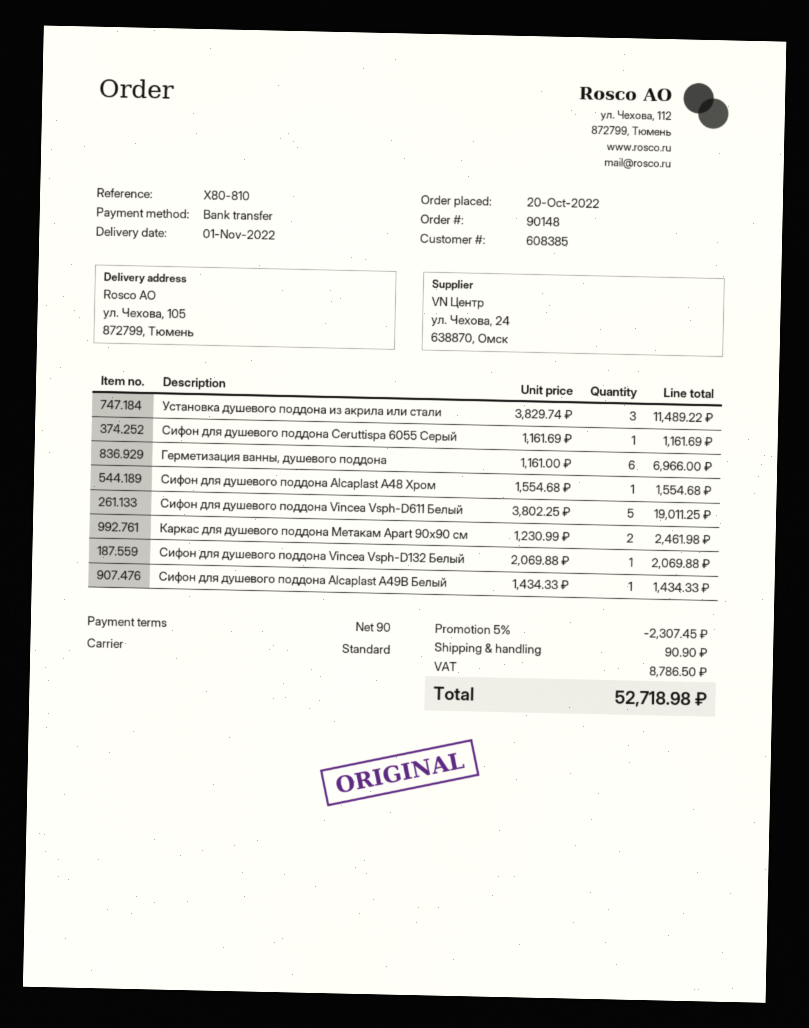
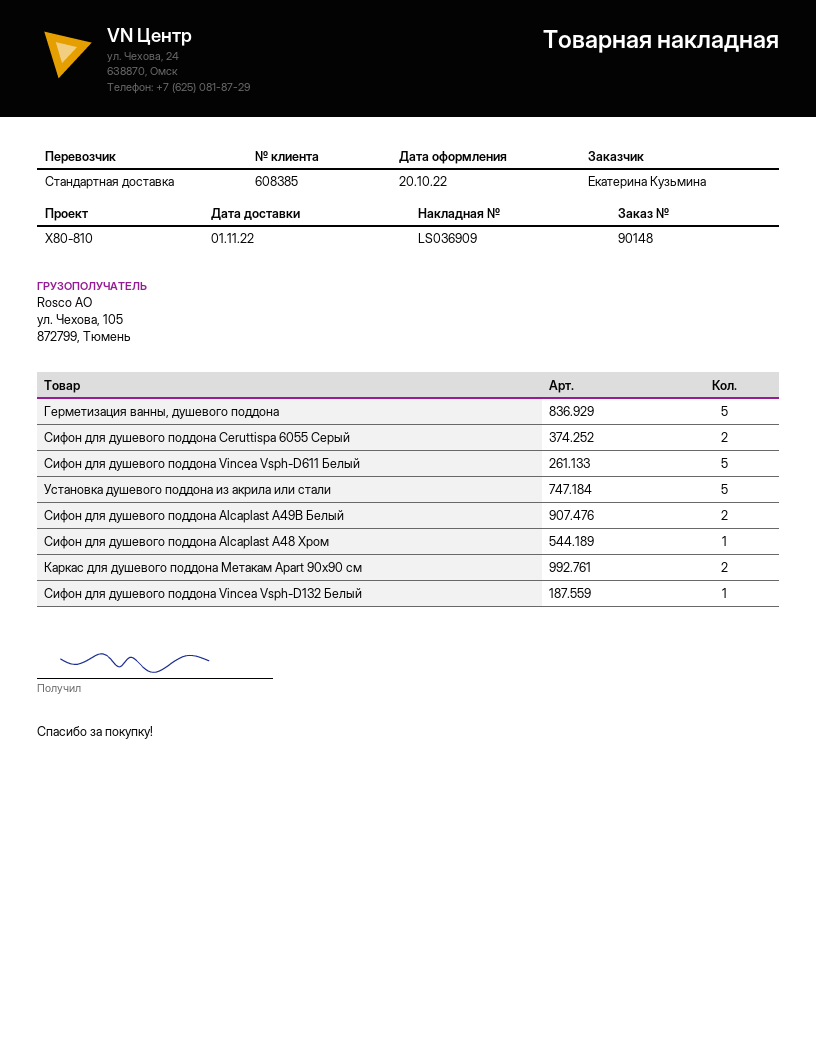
Установка душевого поддона из акрила или стали: 3 -> 5
Сифон для душевого поддона Ceruttispa 6055 Серый: 1 -> 2
Герметизация ванны, душевого поддона: 6 -> 5
Сифон для душевого поддона Alcaplast A49B Белый: 1 -> 2

